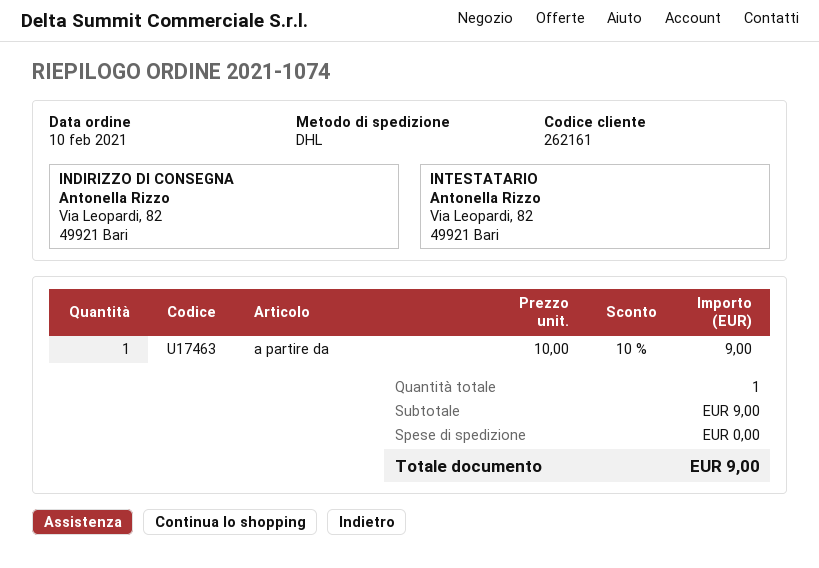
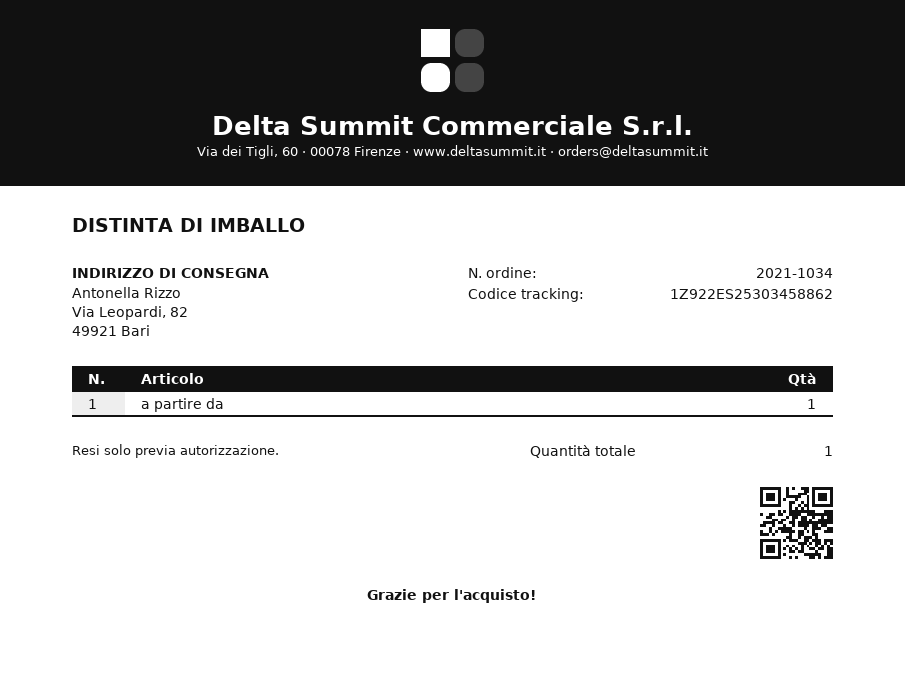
order number: 2021-1074 -> 2021-1034

